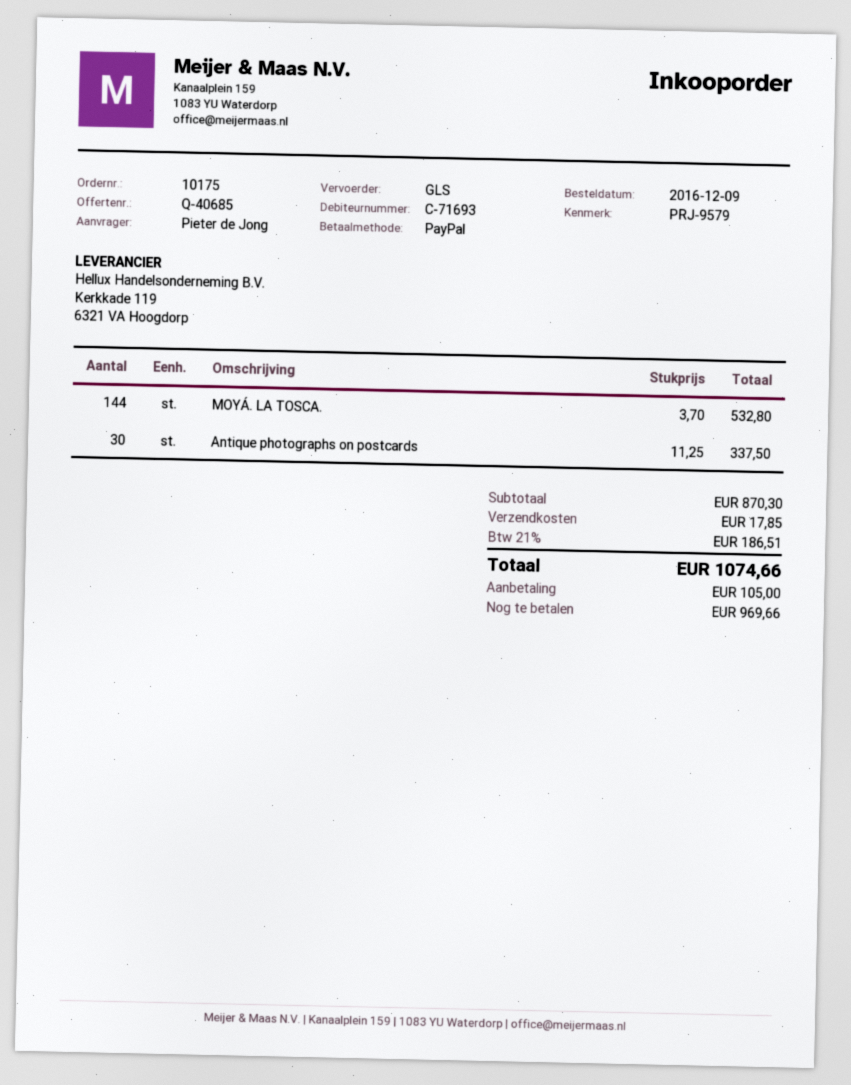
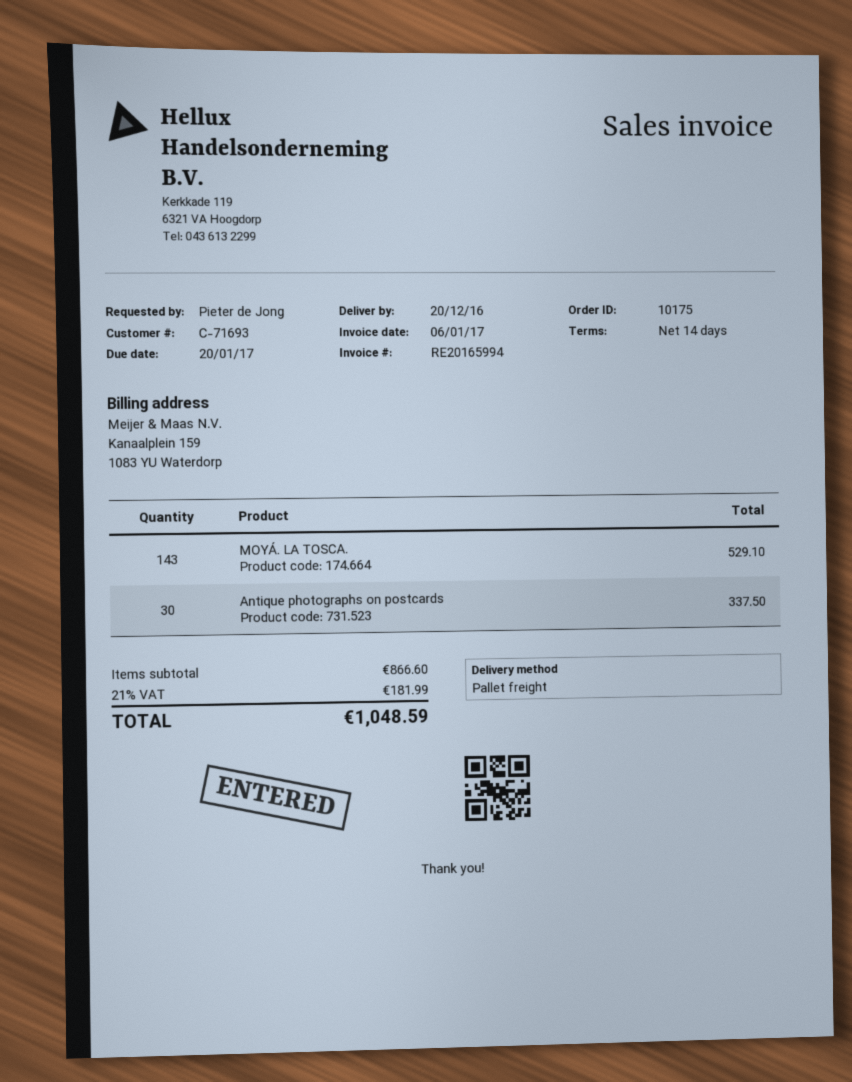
shipping method: GLS -> pallet freight
MOYÁ. LA TOSCA.: 144 for 532.80 -> 143 for 529.10
subtotal: 870.30 -> 866.60
shipping: 17.85 -> none
tax: 21% = 186.51 -> 21% = 181.99
total: 1074.66 -> 1048.59

